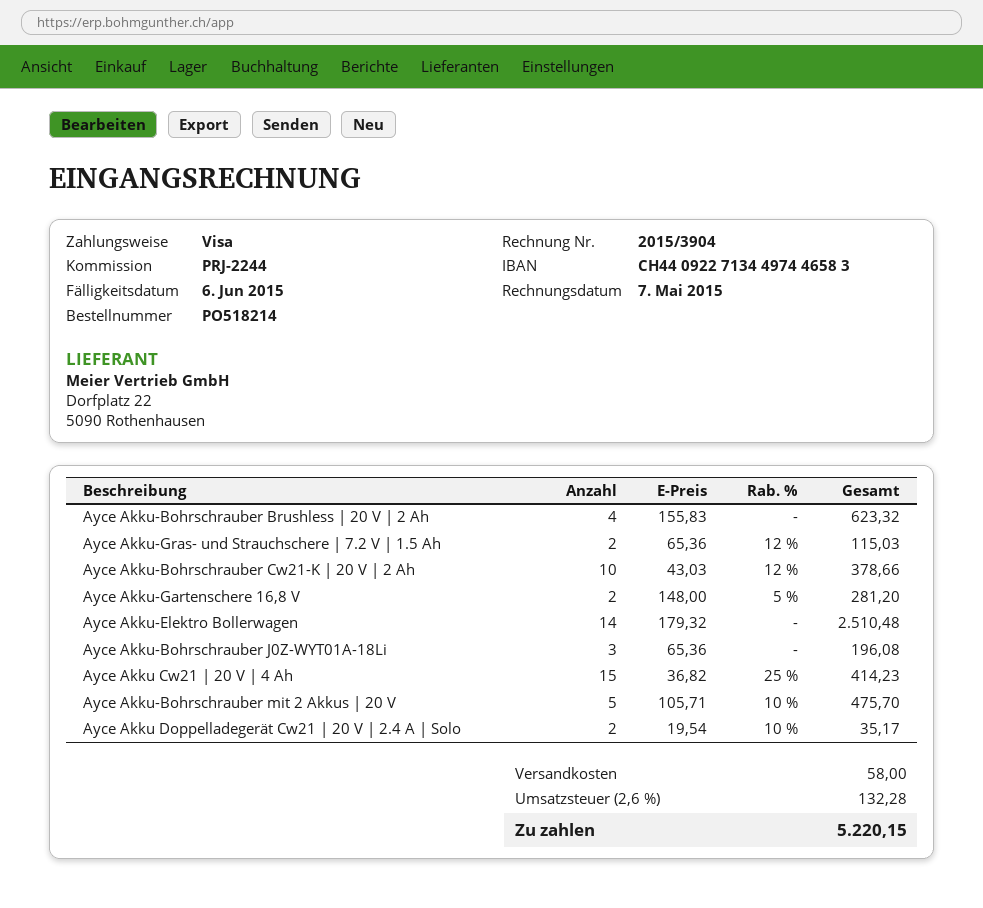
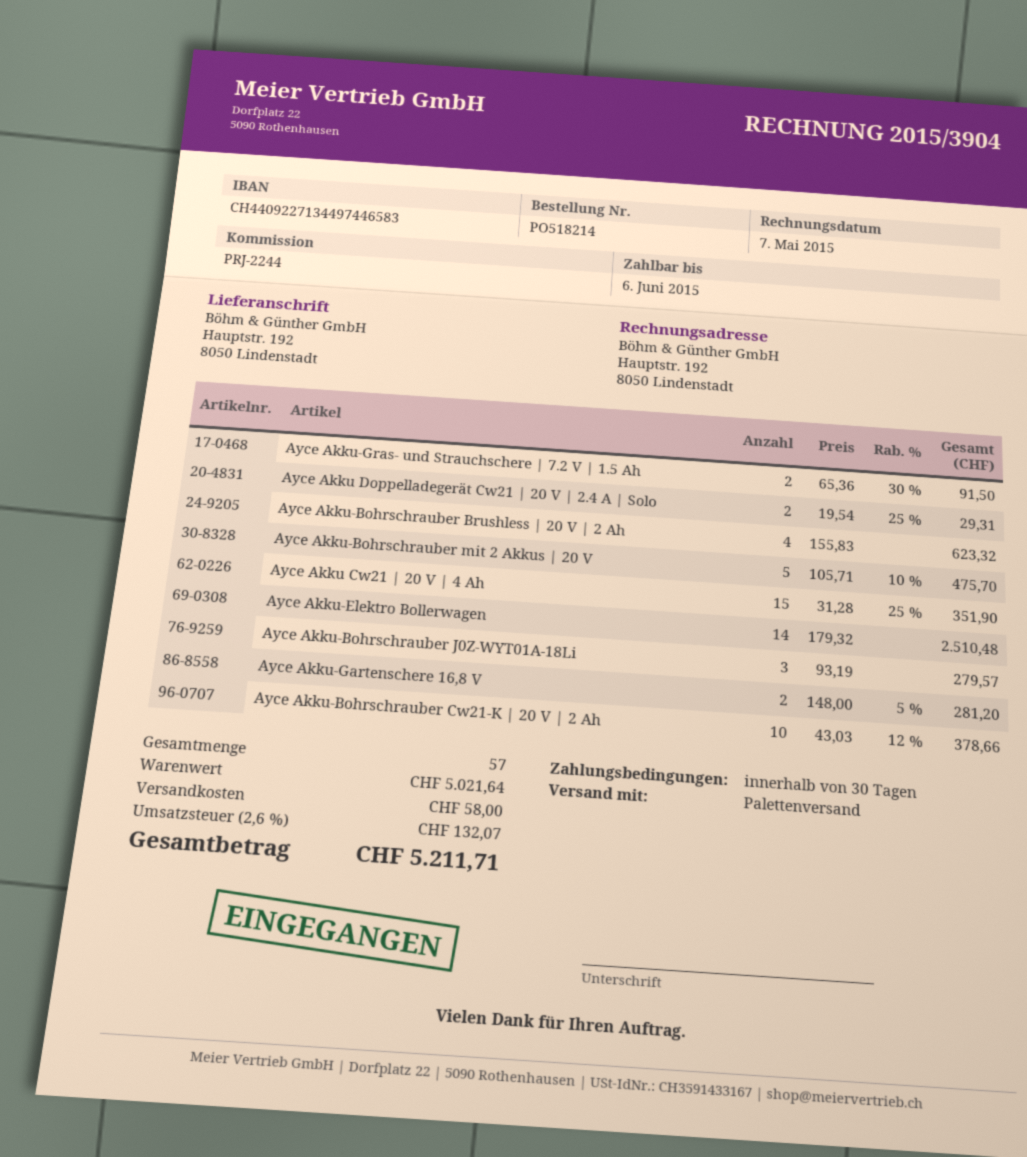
Ayce Akku-Gras- und Strauchschere | 7.2 V | 1.5 Ah: 2 x 65.36 - 12% = 115.03 -> 2 x 65.36 - 30% = 91.50
Ayce Akku-Bohrschrauber J0Z-WYT01A-18Li: 3 x 65.36 = 196.08 -> 3 x 93.19 = 279.57
Ayce Akku Cw21 | 20 V | 4 Ah: 15 x 36.82 - 25% = 414.23 -> 15 x 31.28 - 25% = 351.90
Ayce Akku Doppelladegerät Cw21 | 20 V | 2.4 A | Solo: 2 x 19.54 - 10% = 35.17 -> 2 x 19.54 - 25% = 29.31
tax: 2.6% = 132.28 -> 2.6% = 132.07
total: 5220.15 -> 5211.71

